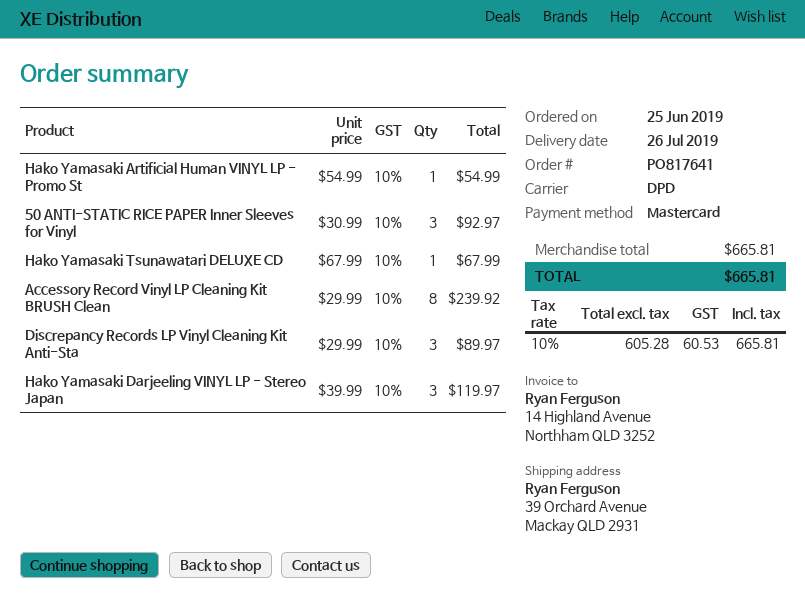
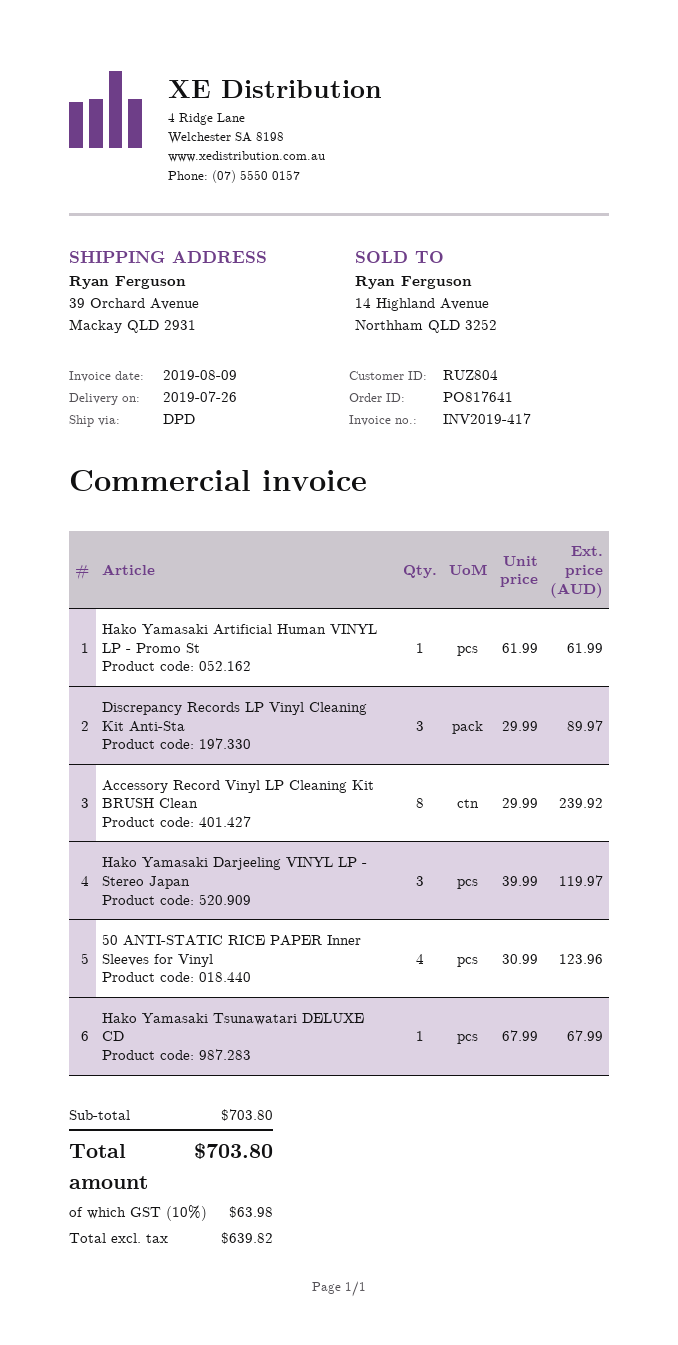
Hako Yamasaki Artificial Human VINYL LP - Promo St: 1 x 54.99 = 54.99 -> 1 x 61.99 = 61.99
50 ANTI-STATIC RICE PAPER Inner Sleeves for Vinyl: 3 x 30.99 = 92.97 -> 4 x 30.99 = 123.96
subtotal: 665.81 -> 703.80
net: 605.28 -> 639.82
tax: 10% = 60.53 -> 10% = 63.98
total: 665.81 -> 703.80

